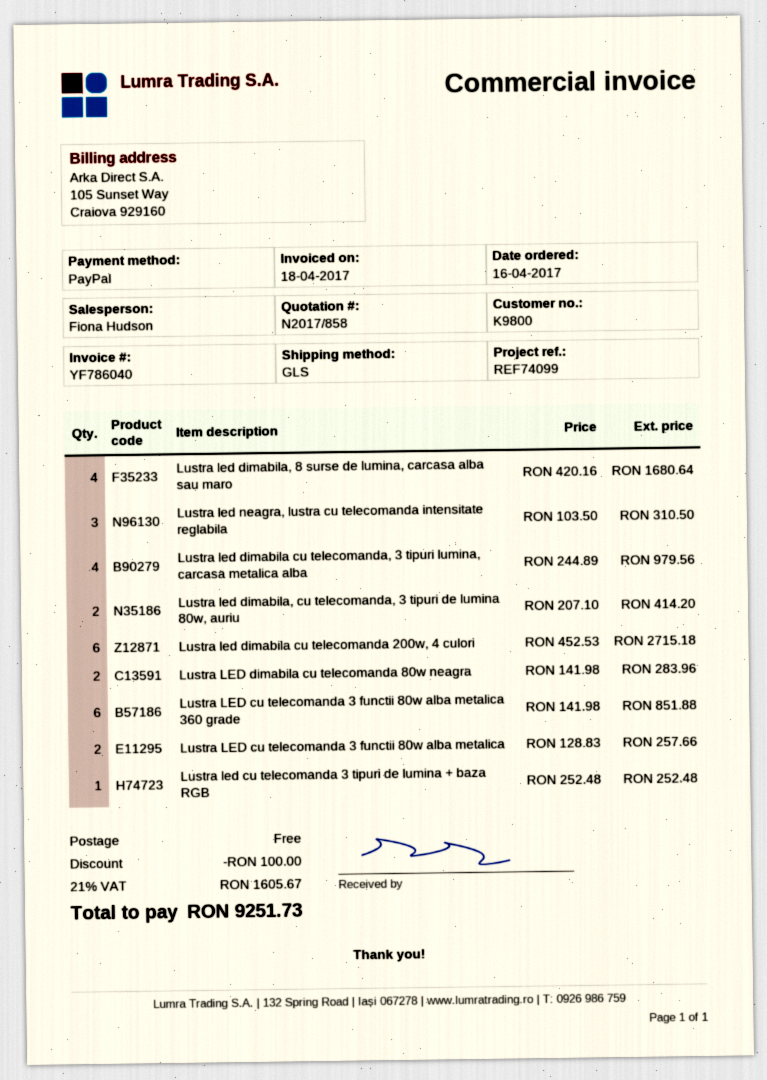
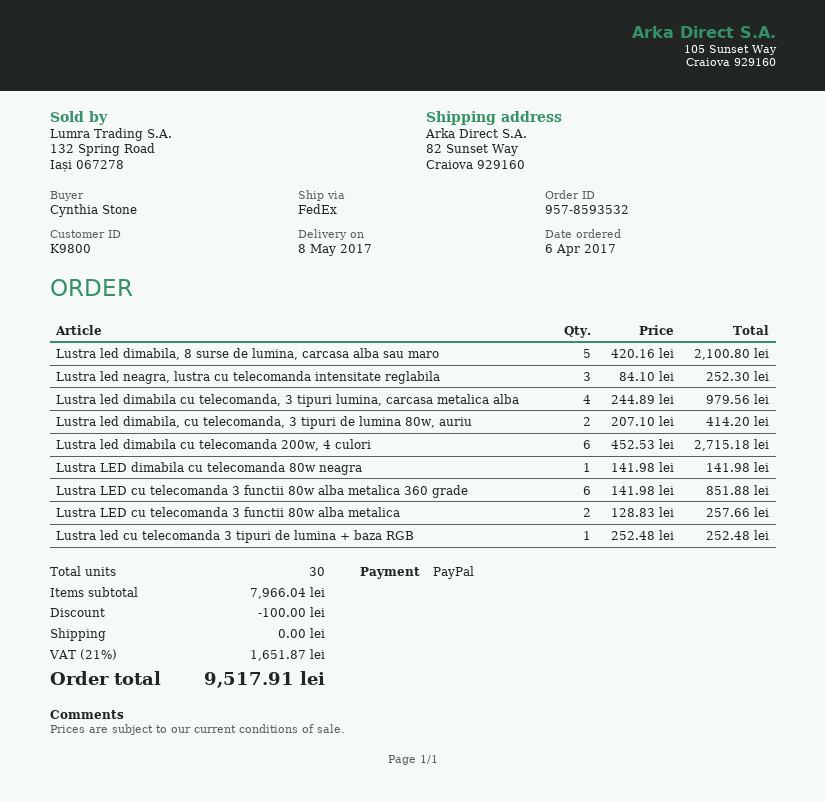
order date: 2017-04-16 -> 2017-04-06
shipping method: GLS -> FedEx
Lustra led dimabila, 8 surse de lumina, carcasa alba sau maro: 4 x 420.16 = 1680.64 -> 5 x 420.16 = 2100.80
Lustra led neagra, lustra cu telecomanda intensitate reglabila: 3 x 103.50 = 310.50 -> 3 x 84.10 = 252.30
Lustra LED dimabila cu telecomanda 80w neagra: 2 x 141.98 = 283.96 -> 1 x 141.98 = 141.98
tax: 21% = 1605.67 -> 21% = 1651.87
total: 9251.73 -> 9517.91

